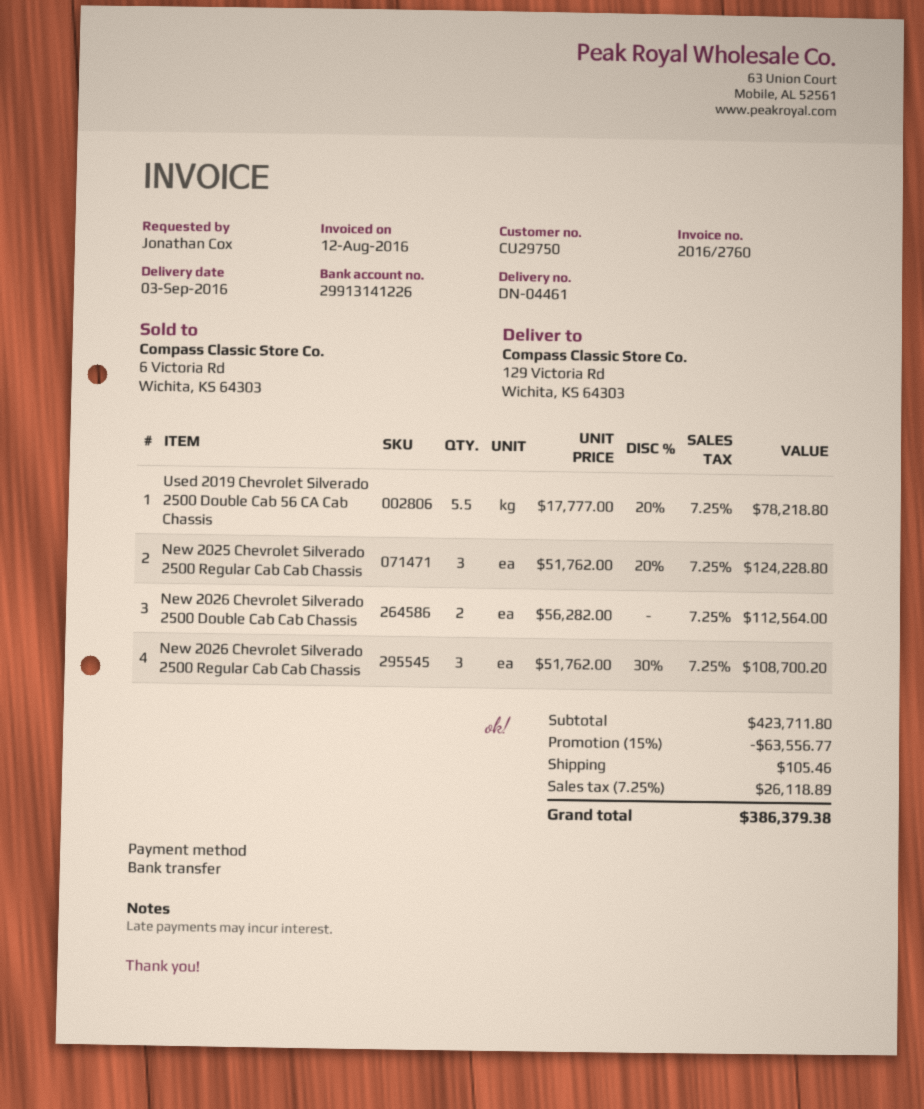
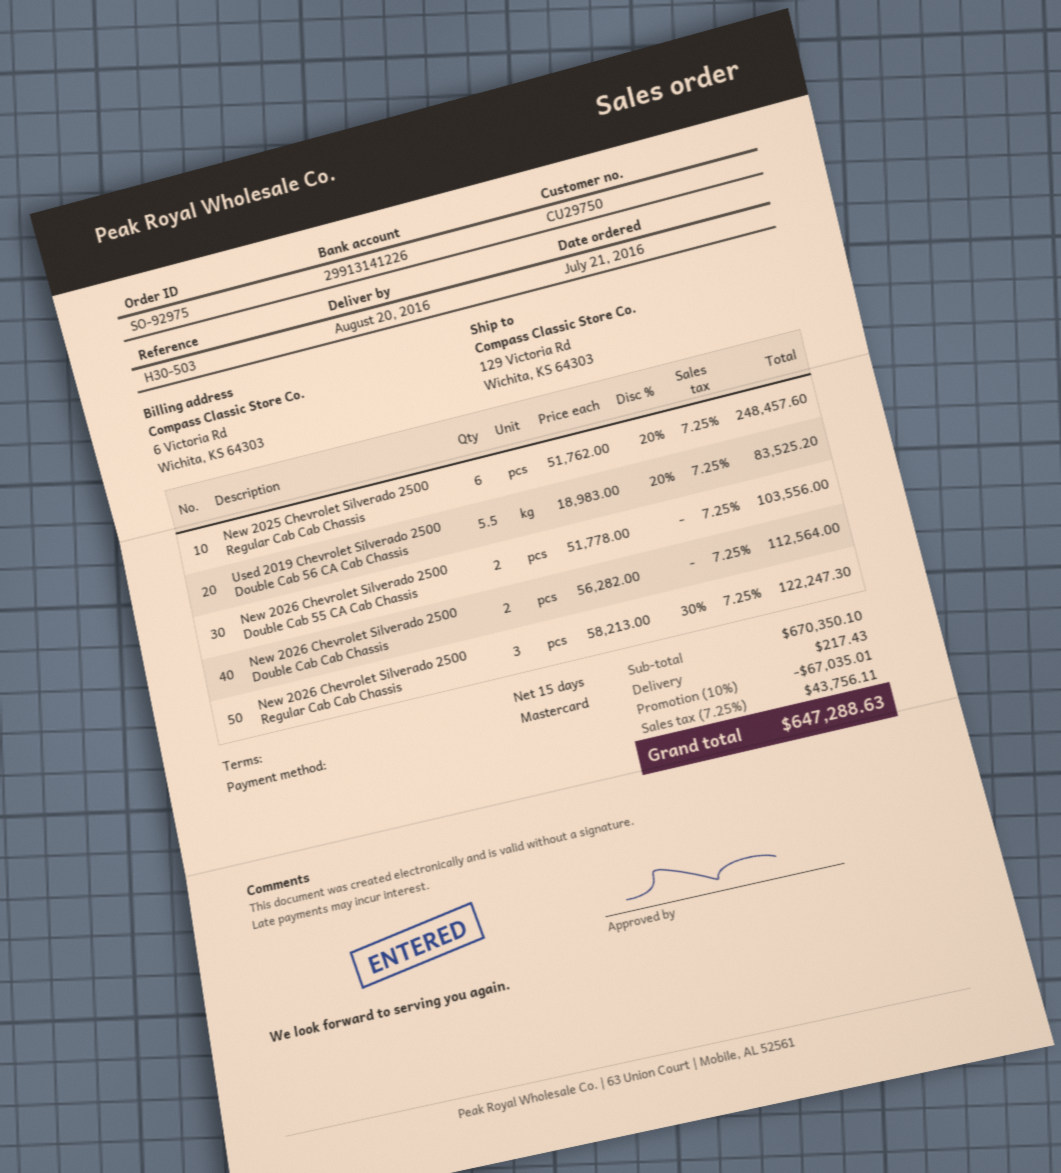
delivery date: 2016-09-03 -> 2016-08-20
payment method: bank transfer -> Mastercard
Used 2019 Chevrolet Silverado 2500 Double Cab 56 CA Cab Chassis: 5.5 x 17777.00 - 20% = 78218.80 -> 5.5 x 18983.00 - 20% = 83525.20
New 2025 Chevrolet Silverado 2500 Regular Cab Cab Chassis: 3 x 51762.00 - 20% = 124228.80 -> 6 x 51762.00 - 20% = 248457.60
New 2026 Chevrolet Silverado 2500 Regular Cab Cab Chassis: 3 x 51762.00 - 30% = 108700.20 -> 3 x 58213.00 - 30% = 122247.30
New 2026 Chevrolet Silverado 2500 Double Cab 55 CA Cab Chassis: none -> 2 x 51778.00 = 103556.00
subtotal: 423711.80 -> 670350.10
discount: 15% = 63556.77 -> 10% = 67035.01
shipping: 105.46 -> 217.43
tax: 7.25% = 26118.89 -> 7.25% = 43756.11
total: 386379.38 -> 647288.63

